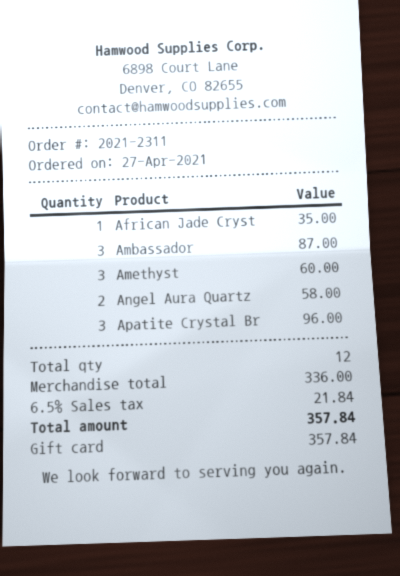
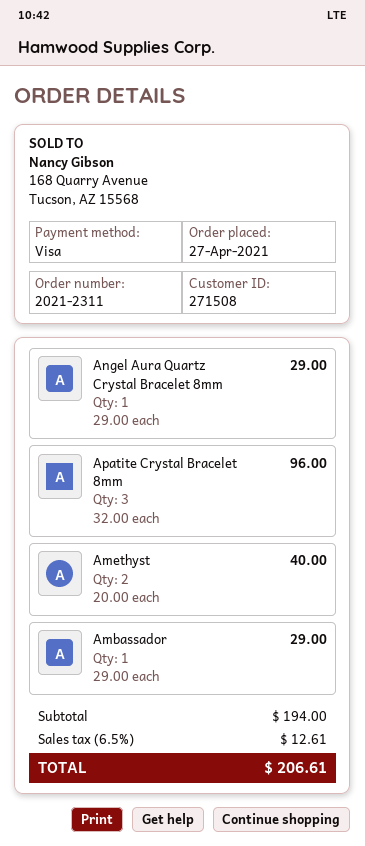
payment method: gift card -> Visa
African Jade Cryst: 1 for 35.00 -> none
Ambassador: 3 for 87.00 -> 1 for 29.00
Amethyst: 3 for 60.00 -> 2 for 40.00
Angel Aura Quartz: 2 for 58.00 -> 1 for 29.00
subtotal: 336.00 -> 194.00
tax: 6.5% = 21.84 -> 6.5% = 12.61
total: 357.84 -> 206.61

